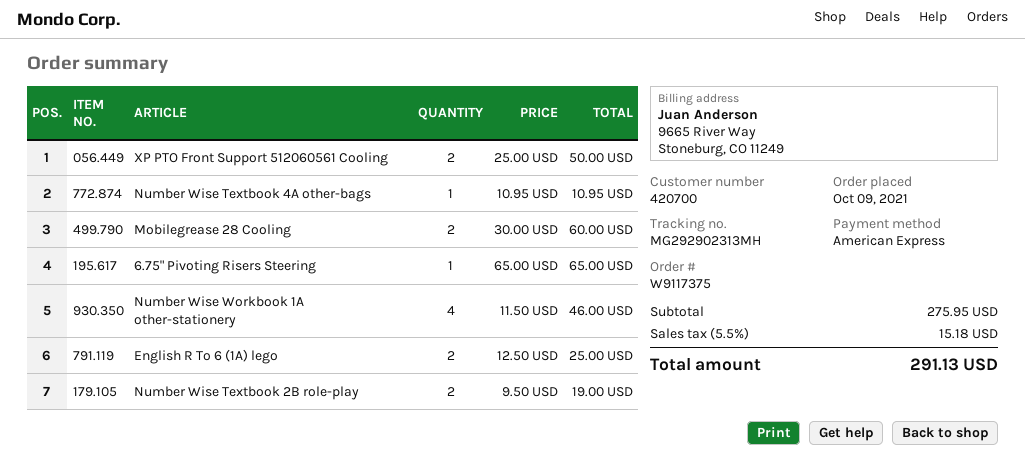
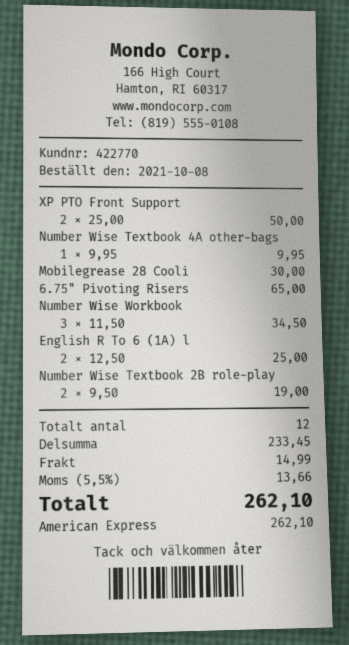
order date: 2021-10-09 -> 2021-10-08
customer number: 420700 -> 422770
Number Wise Textbook 4A other-bags: 1 x 10.95 = 10.95 -> 1 x 9.95 = 9.95
Mobilegrease 28 Cooling: 2 x 30.00 = 60.00 -> 1 x 30.00 = 30.00
Number Wise Workbook 1A other-stationery: 4 x 11.50 = 46.00 -> 3 x 11.50 = 34.50
subtotal: 275.95 -> 233.45
shipping: none -> 14.99
tax: 5.5% = 15.18 -> 5.5% = 13.66
total: 291.13 -> 262.10

